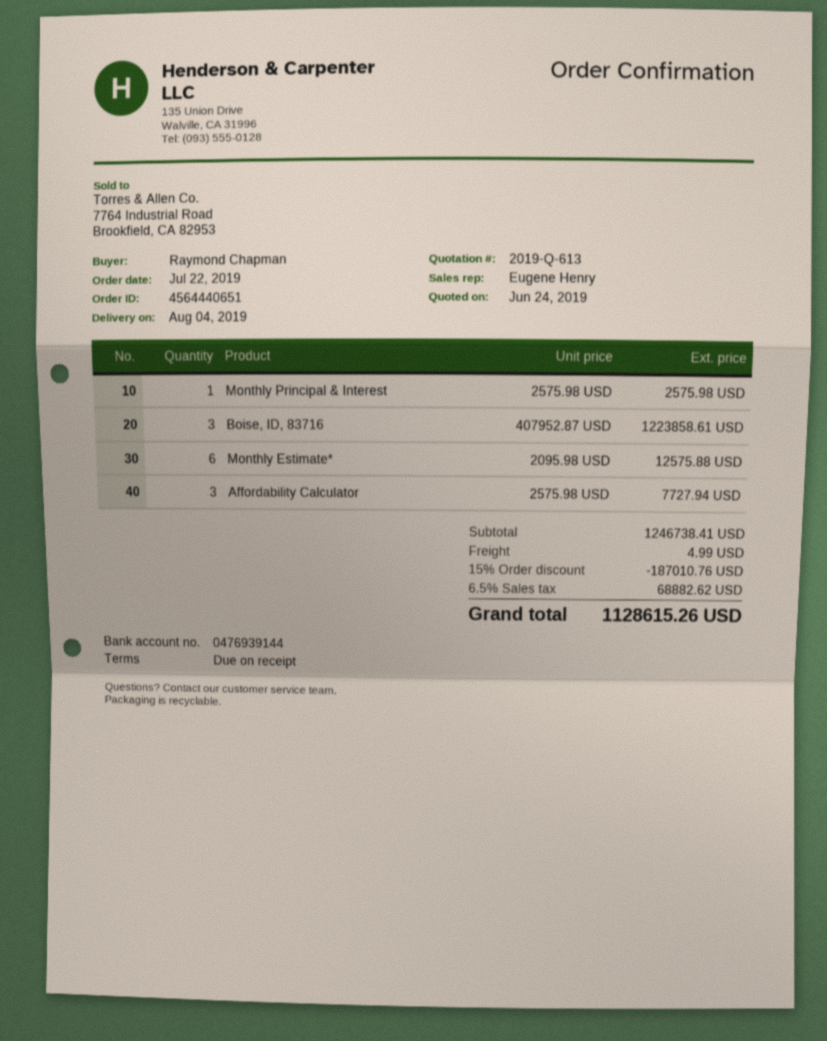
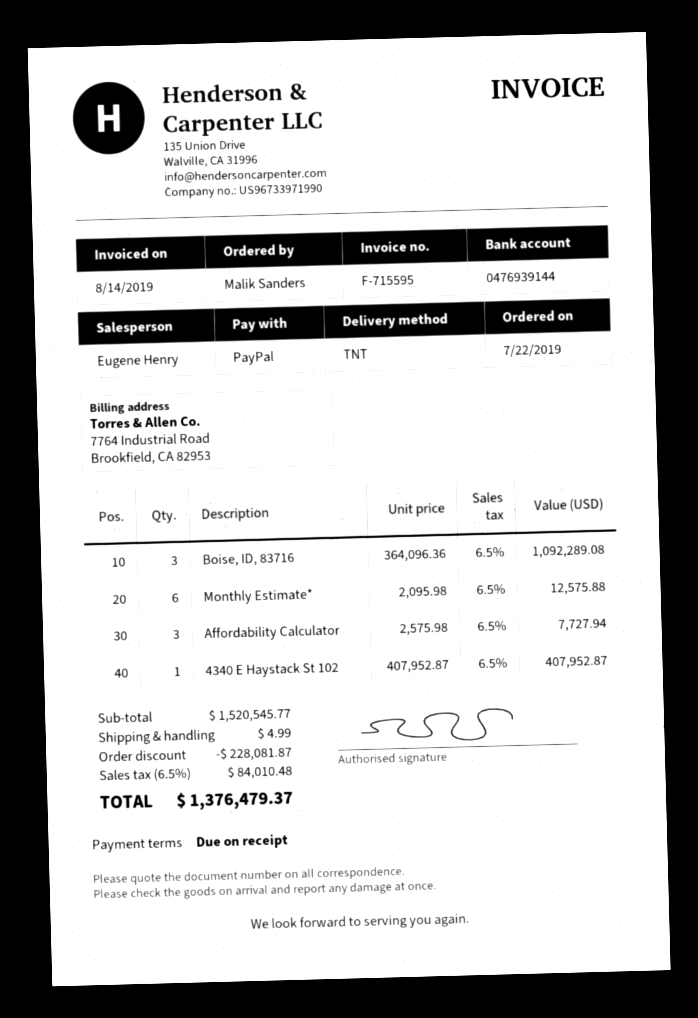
ordered by: Raymond Chapman -> Malik Sanders
Monthly Principal & Interest: 1 x 2575.98 = 2575.98 -> none
Boise, ID, 83716: 3 x 407952.87 = 1223858.61 -> 3 x 364096.36 = 1092289.08
4340 E Haystack St 102: none -> 1 x 407952.87 = 407952.87
subtotal: 1246738.41 -> 1520545.77
discount: 187010.76 -> 228081.87
tax: 6.5% = 68882.62 -> 6.5% = 84010.48
total: 1128615.26 -> 1376479.37

